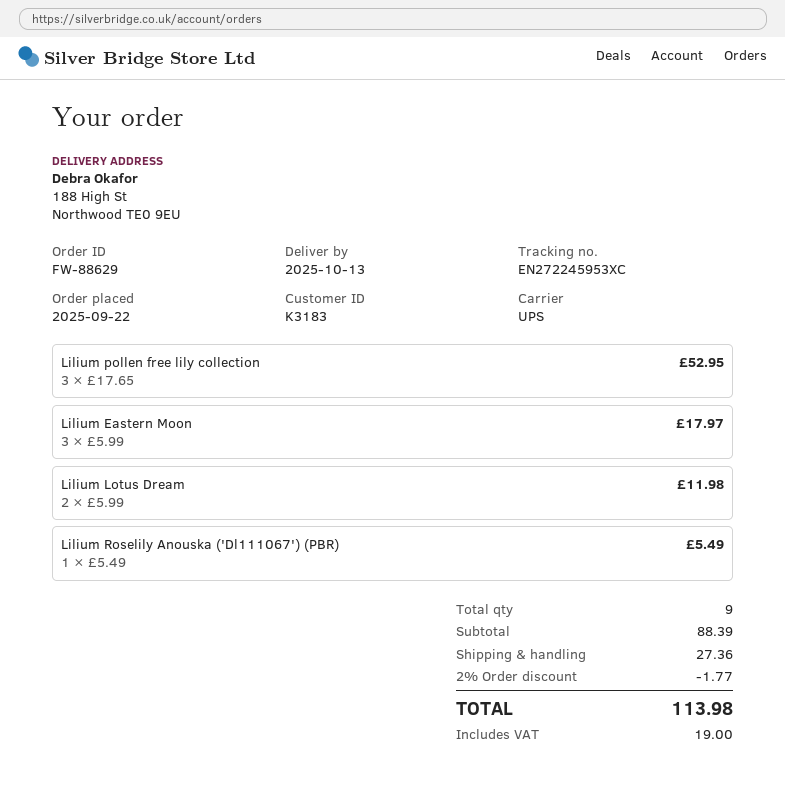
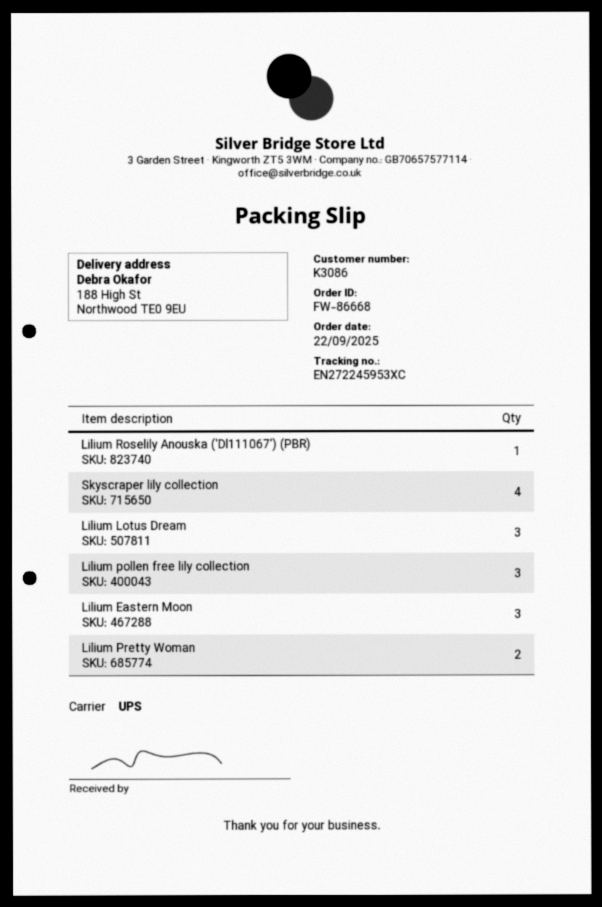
order number: FW-88629 -> FW-86668
customer number: K3183 -> K3086
Lilium Lotus Dream: 2 -> 3
Skyscraper lily collection: none -> 4
Lilium Pretty Woman: none -> 2

